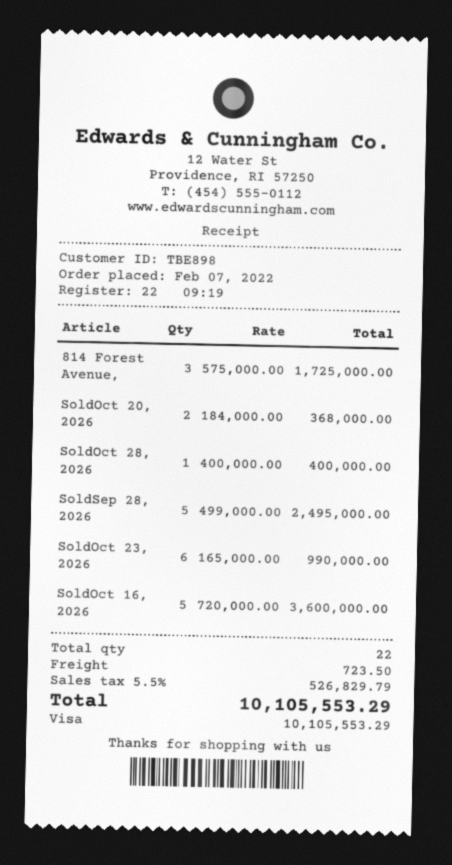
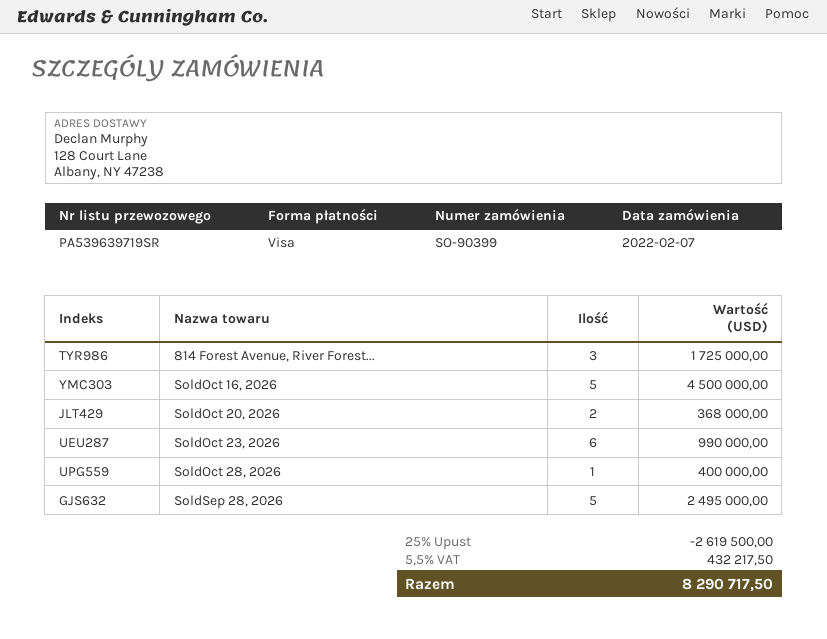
SoldOct 16, 2026: 5 for 3600000.00 -> 5 for 4500000.00
discount: none -> 25% = 2619500.00
shipping: 723.50 -> none
tax: 5.5% = 526829.79 -> 5.5% = 432217.50
total: 10105553.29 -> 8290717.50

